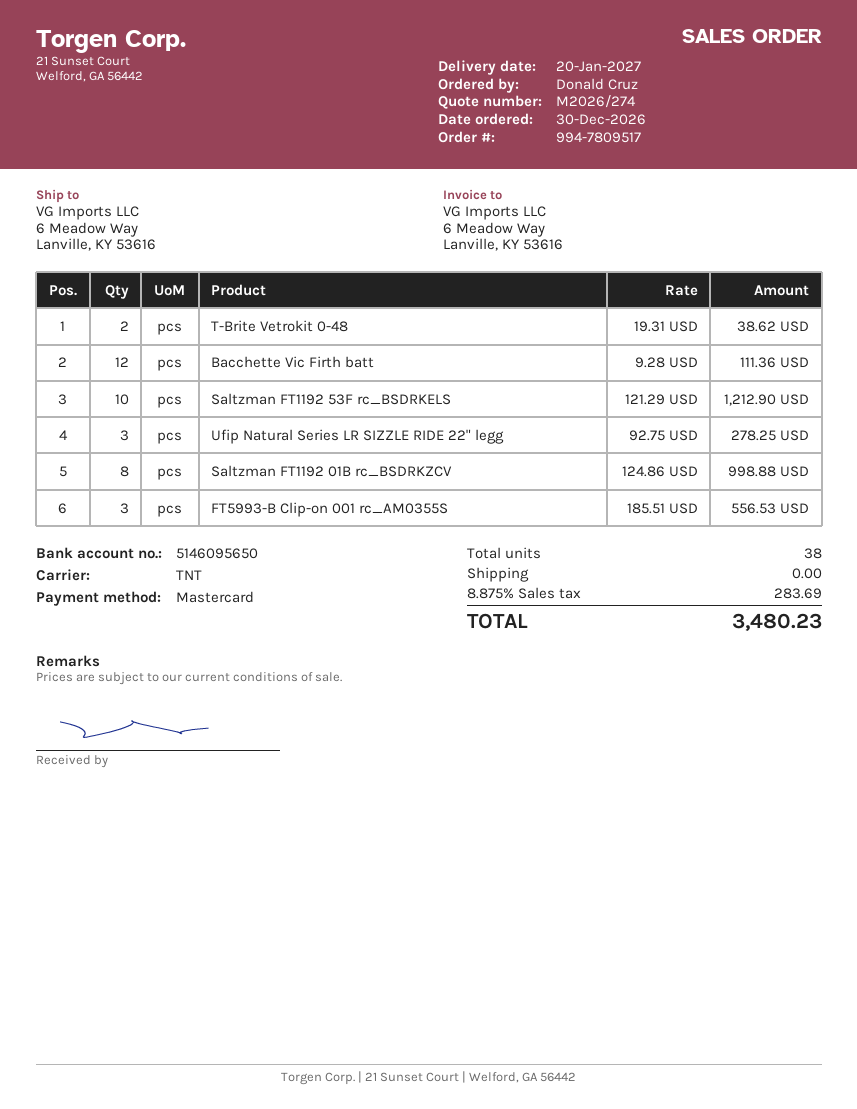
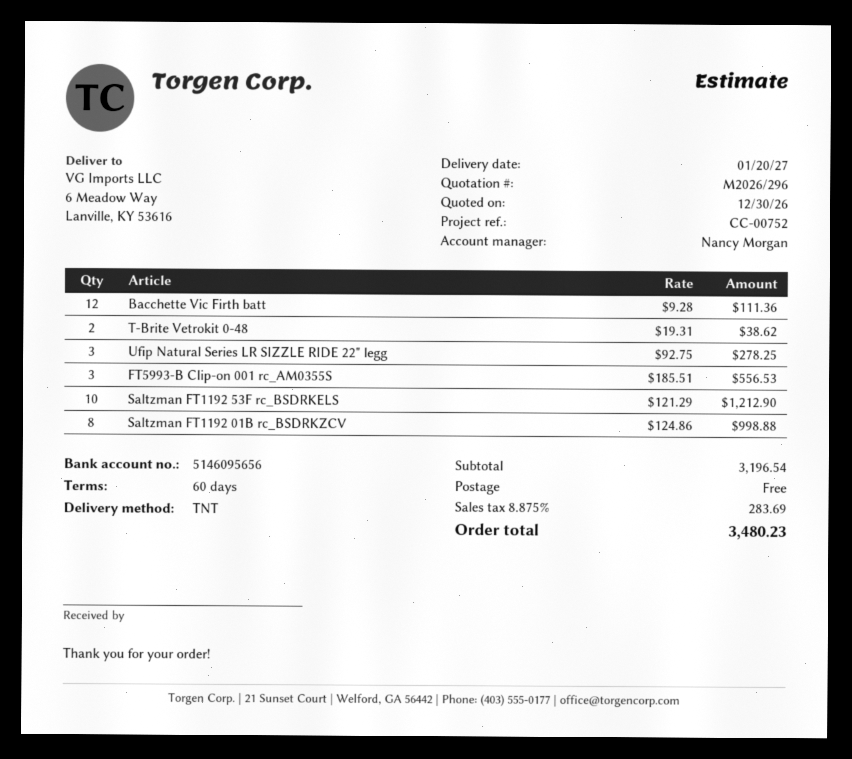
quote number: M2026/274 -> M2026/296
bank account: 5146095650 -> 5146095656

